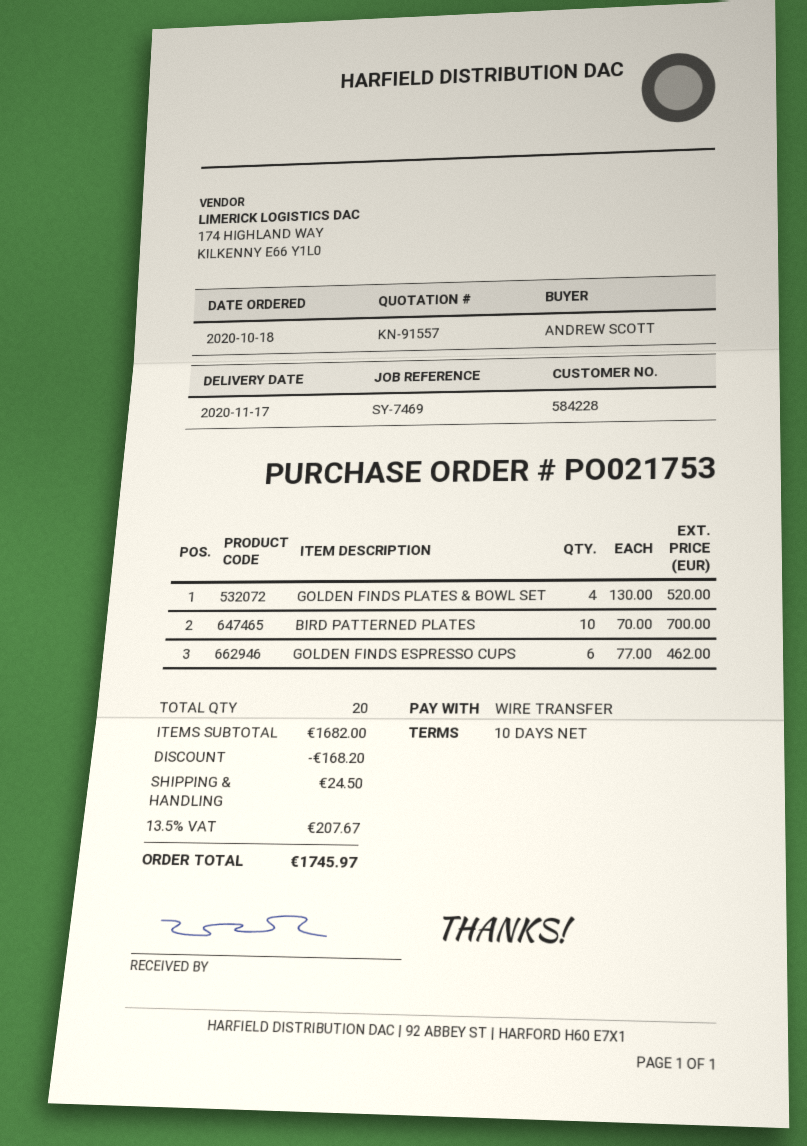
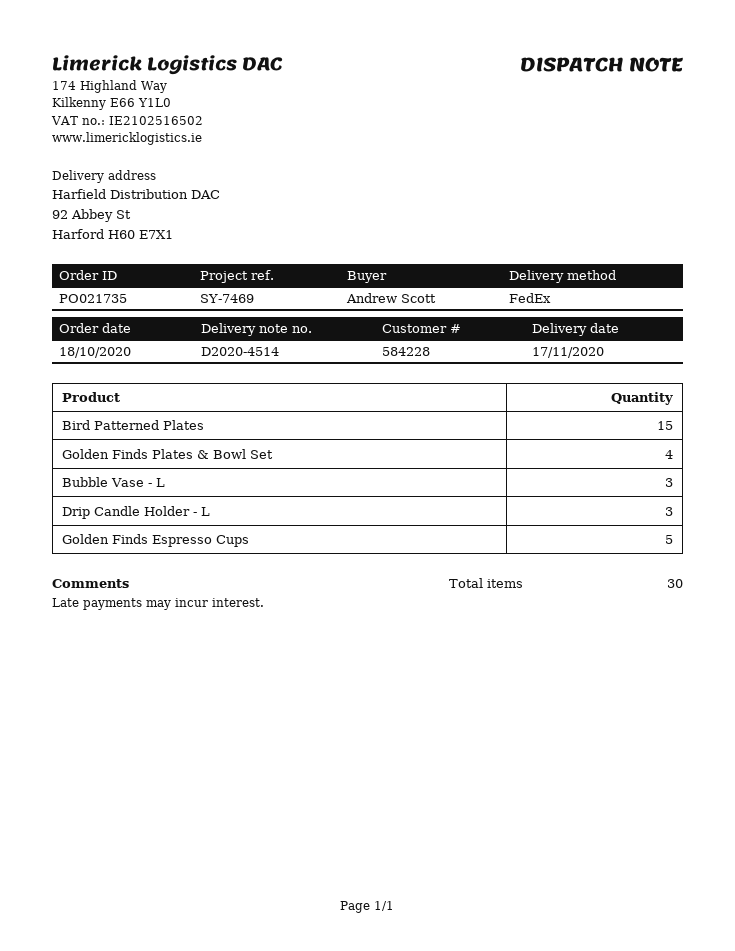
order number: PO021753 -> PO021735
BIRD PATTERNED PLATES: 10 -> 15
GOLDEN FINDS ESPRESSO CUPS: 6 -> 5
Bubble Vase - L: none -> 3
Drip Candle Holder - L: none -> 3
total quantity: 20 -> 30

